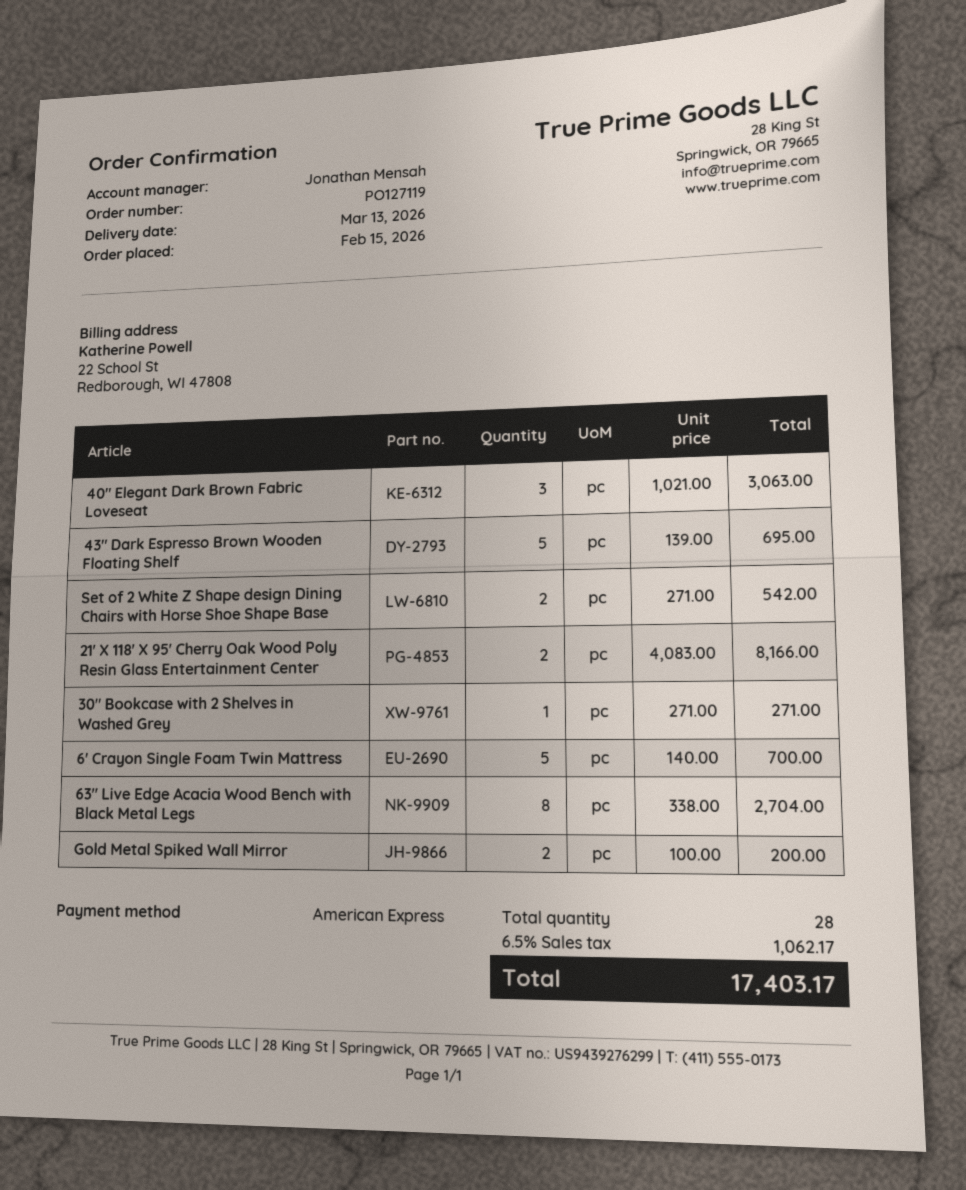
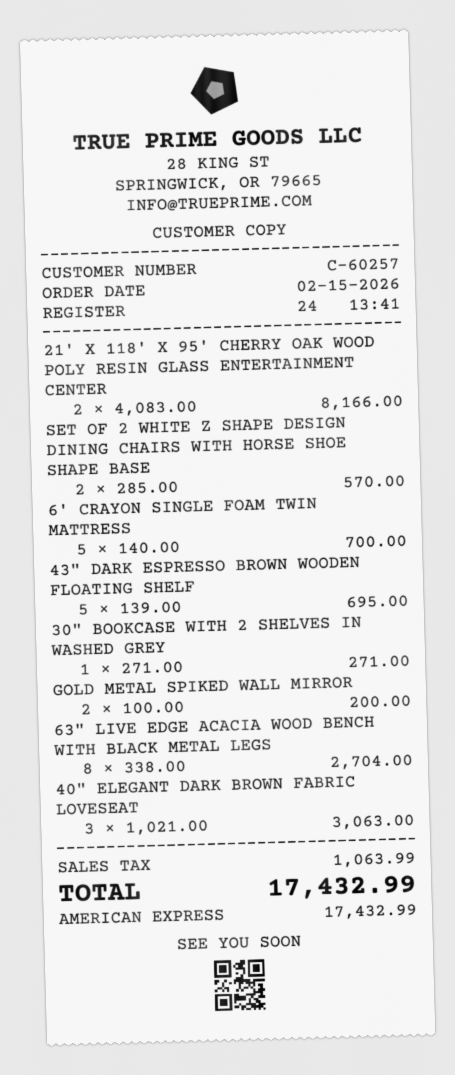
Set of 2 White Z Shape design Dining Chairs with Horse Shoe Shape Base: 2 x 271.00 = 542.00 -> 2 x 285.00 = 570.00
tax: 1062.17 -> 1063.99
total: 17403.17 -> 17432.99

